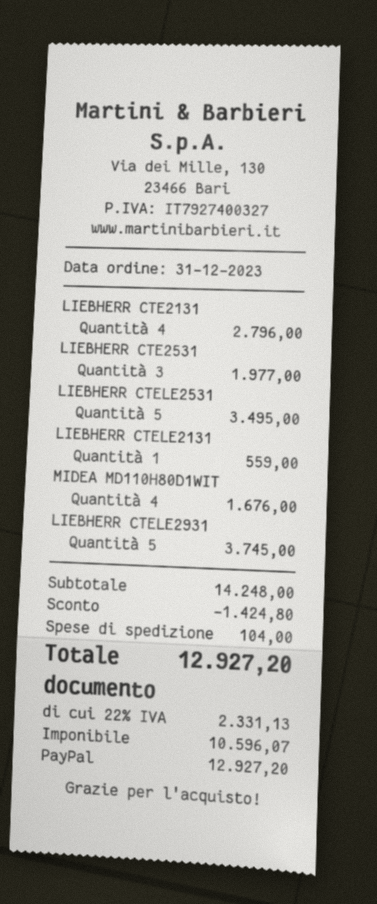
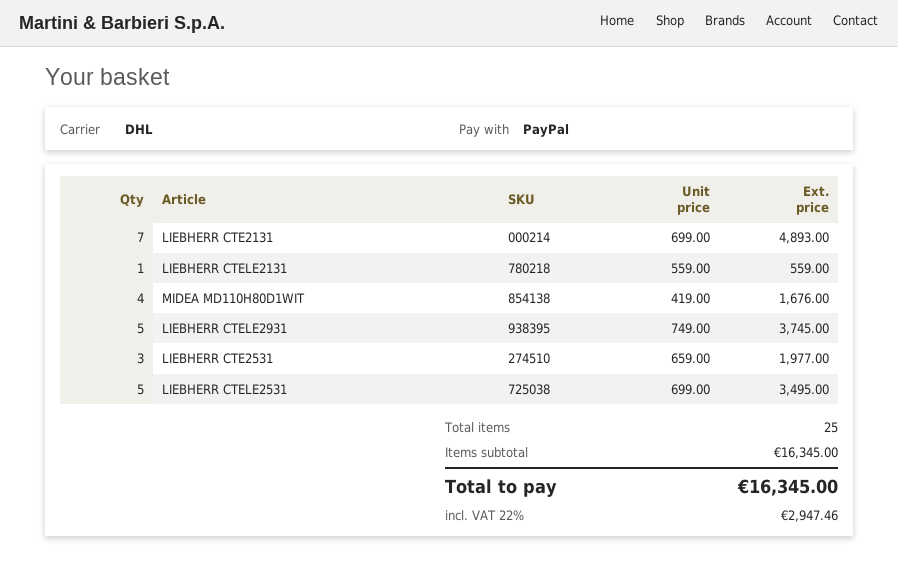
LIEBHERR CTE2131: 4 for 2796.00 -> 7 for 4893.00
subtotal: 14248.00 -> 16345.00
discount: 1424.80 -> none
shipping: 104.00 -> none
tax: 22% = 2331.13 -> 22% = 2947.46
total: 12927.20 -> 16345.00

